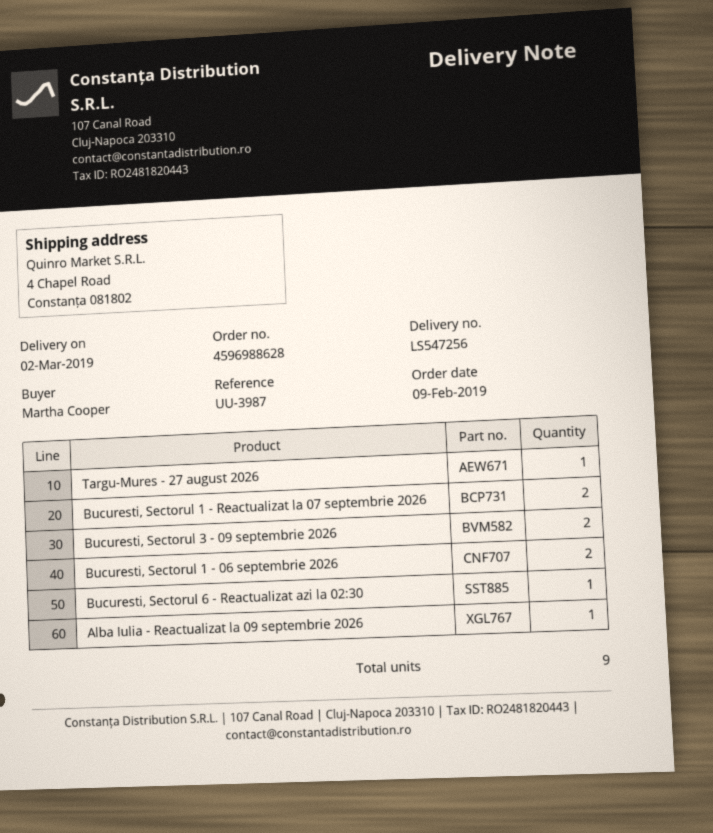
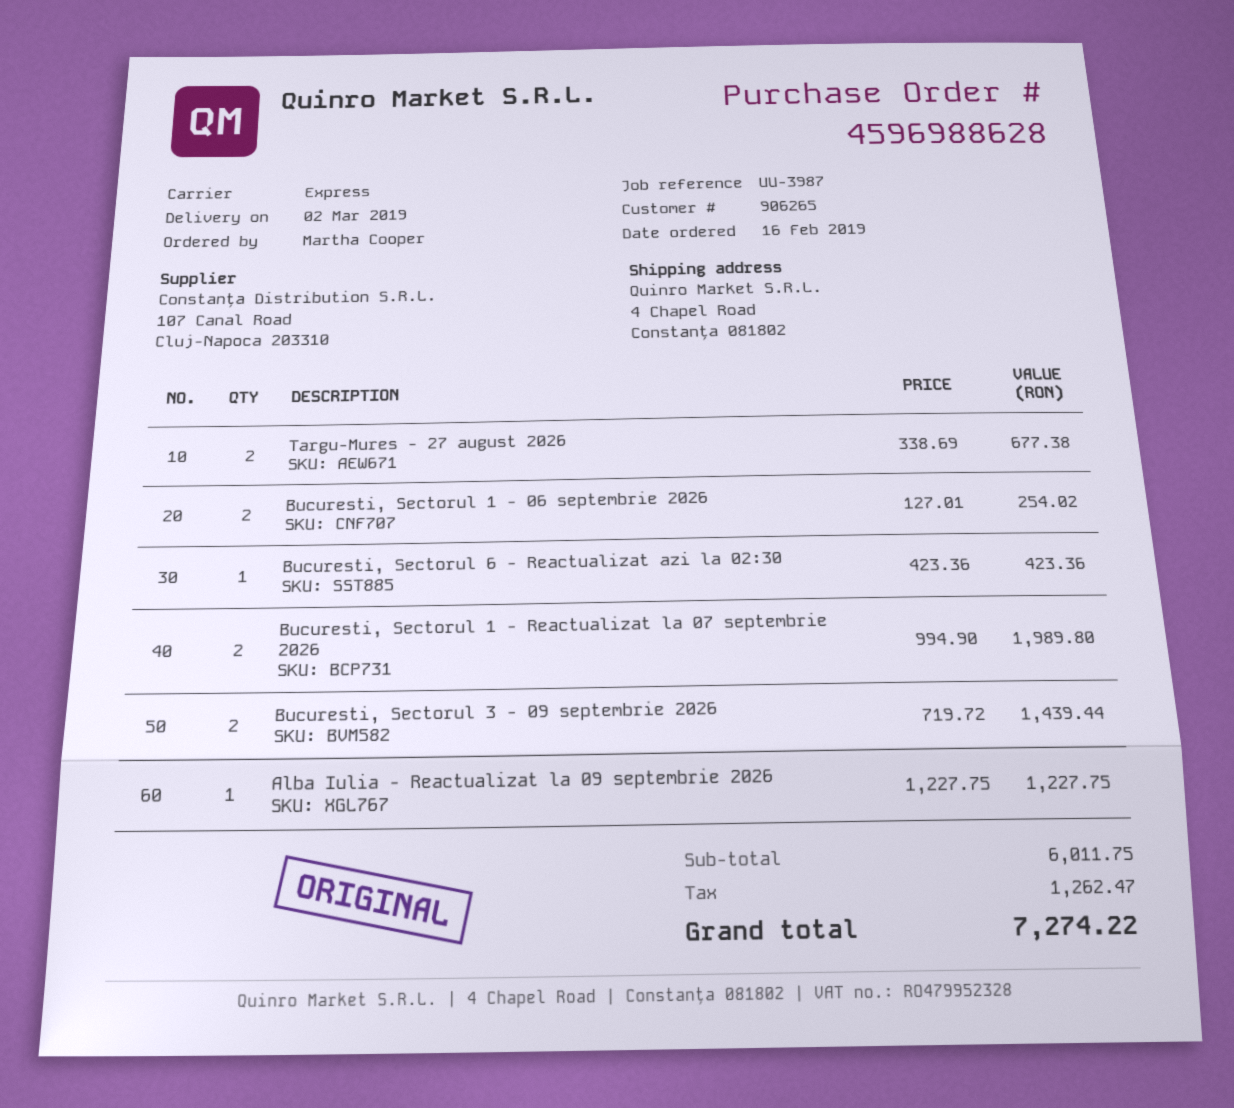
order date: 2019-02-09 -> 2019-02-16
Targu-Mures - 27 august 2026: 1 -> 2

